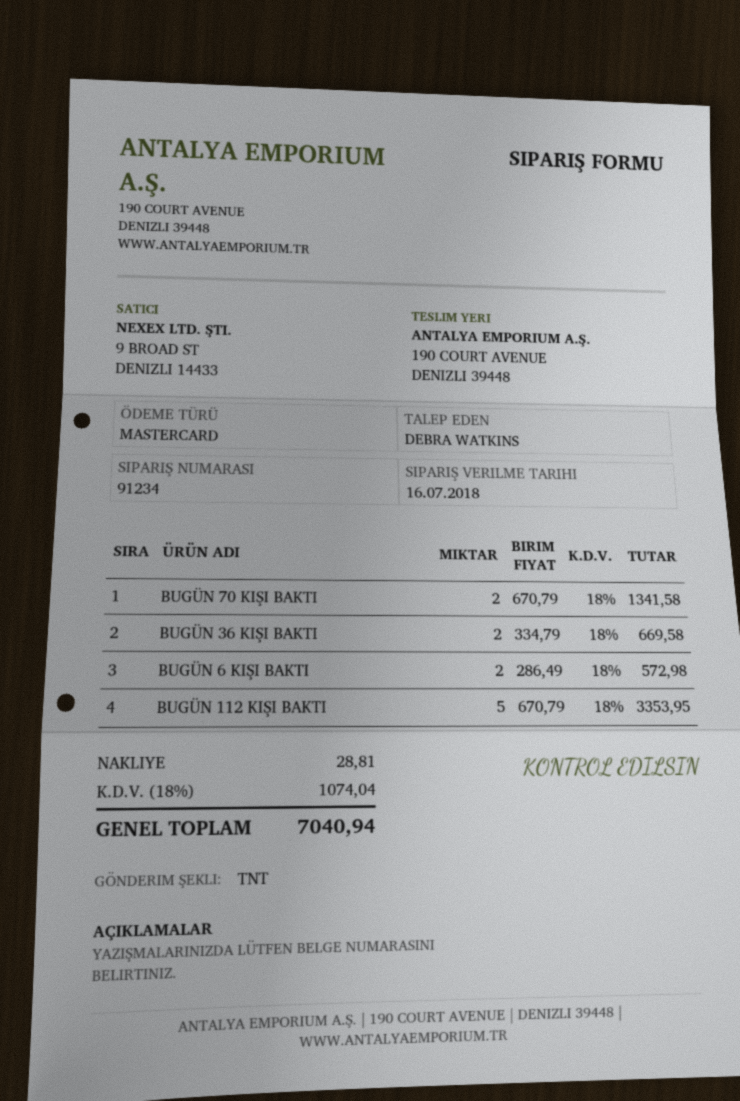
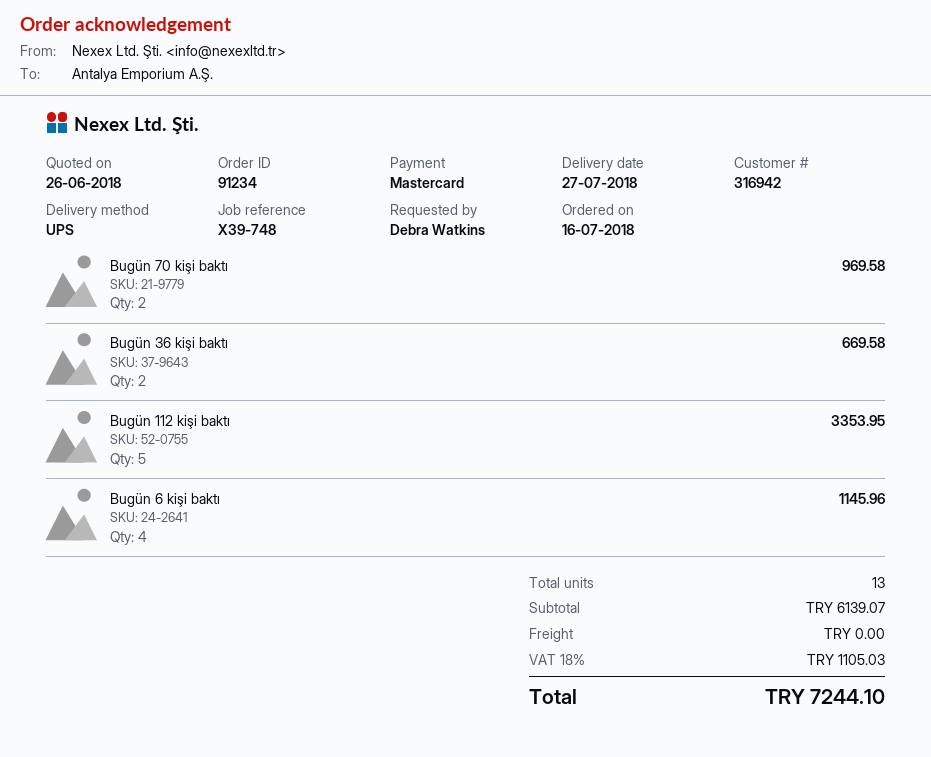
shipping method: TNT -> UPS
BUGÜN 70 KIŞI BAKTI: 2 for 1341.58 -> 2 for 969.58
BUGÜN 6 KIŞI BAKTI: 2 for 572.98 -> 4 for 1145.96
shipping: 28.81 -> 0.00
tax: 18% = 1074.04 -> 18% = 1105.03
total: 7040.94 -> 7244.10

